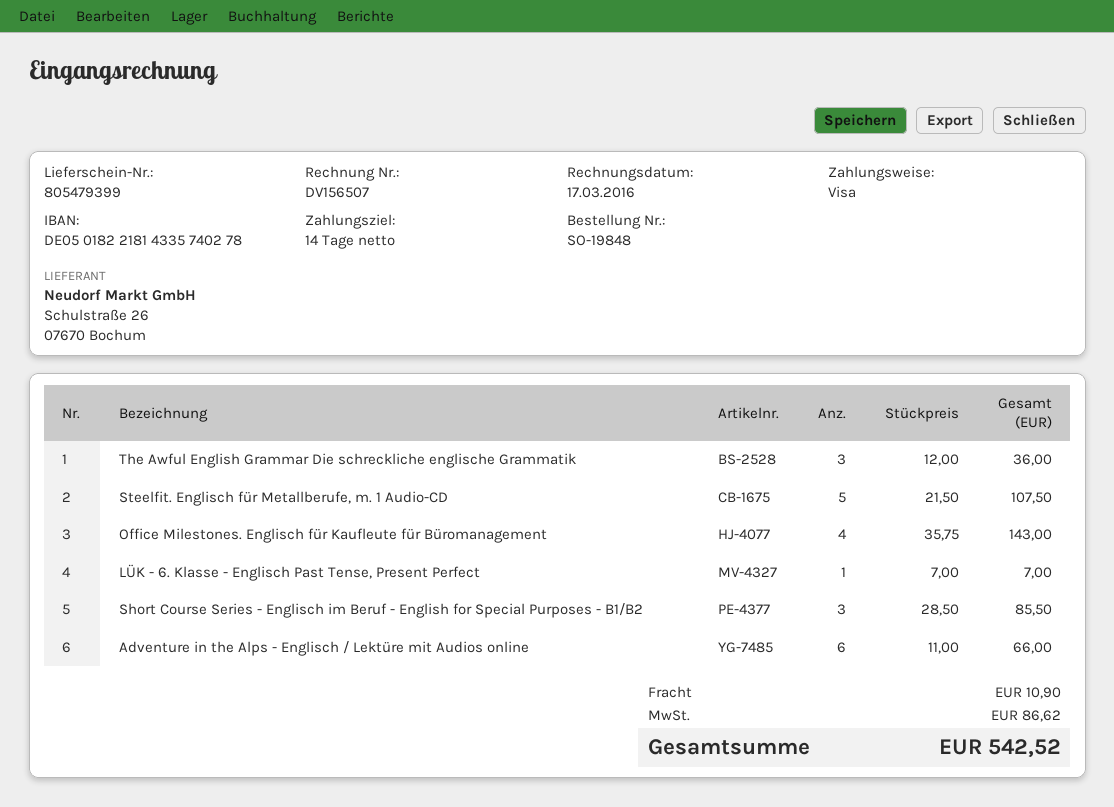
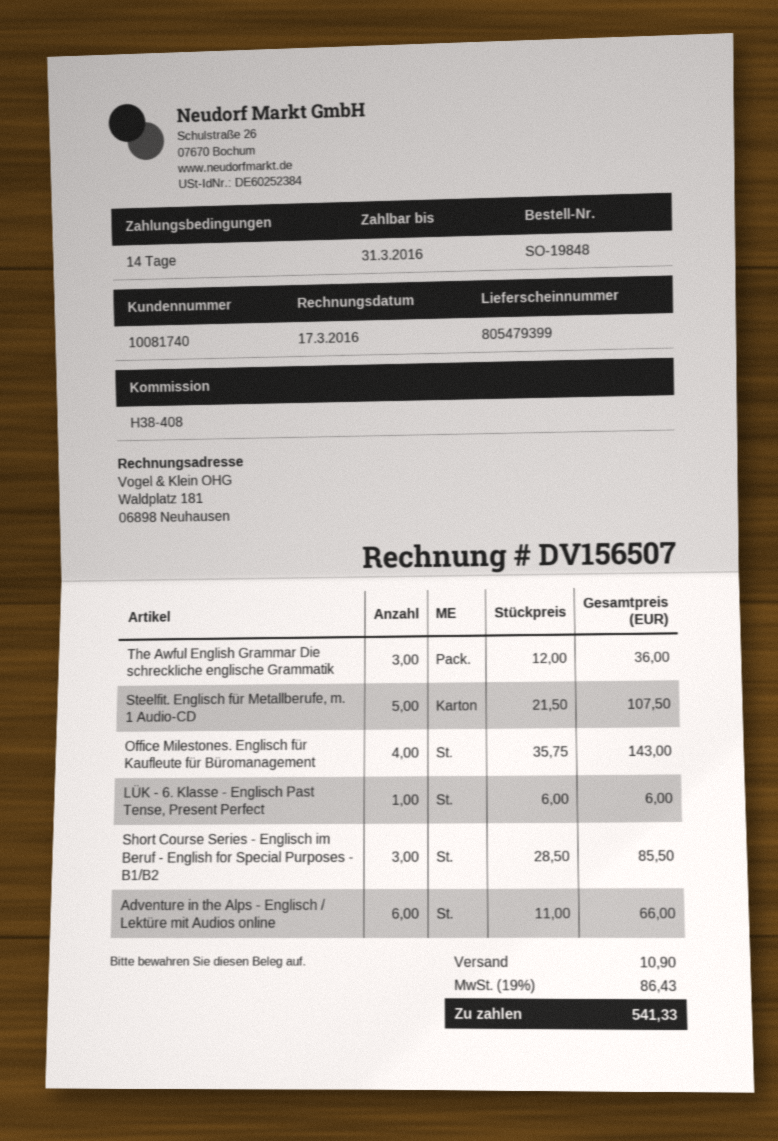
LÜK - 6. Klasse - Englisch Past Tense, Present Perfect: 1 x 7.00 = 7.00 -> 1 x 6.00 = 6.00
tax: 86.62 -> 86.43
total: 542.52 -> 541.33

